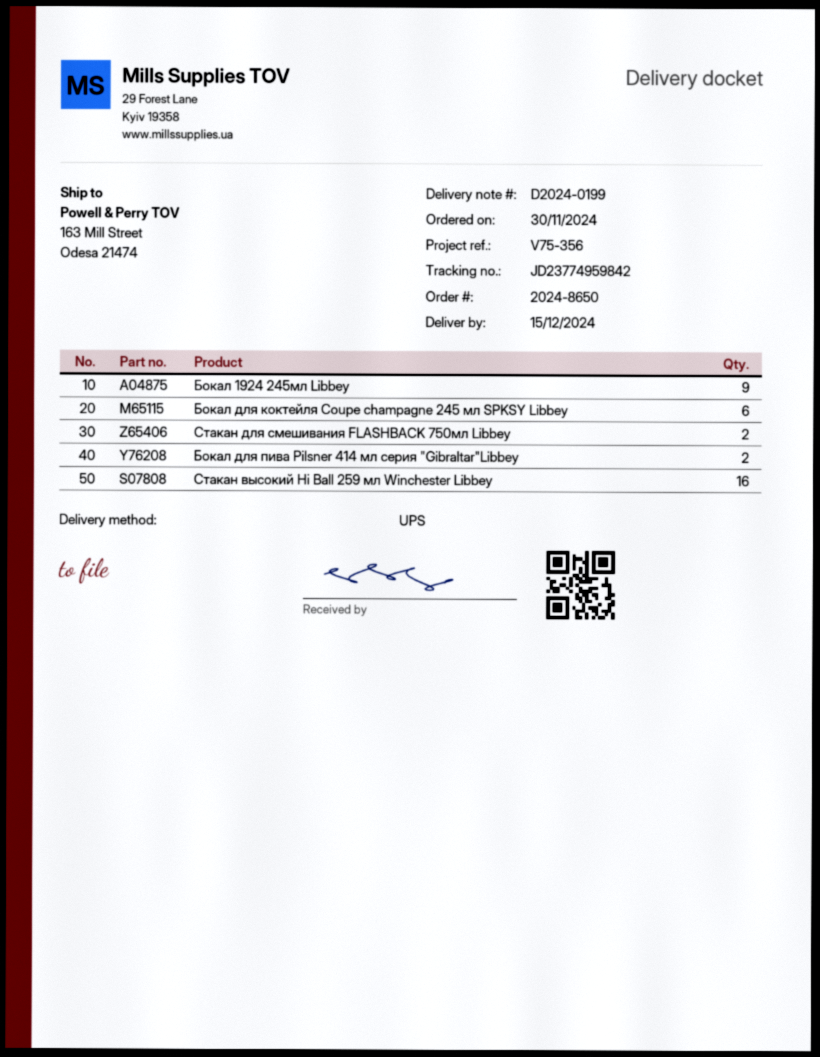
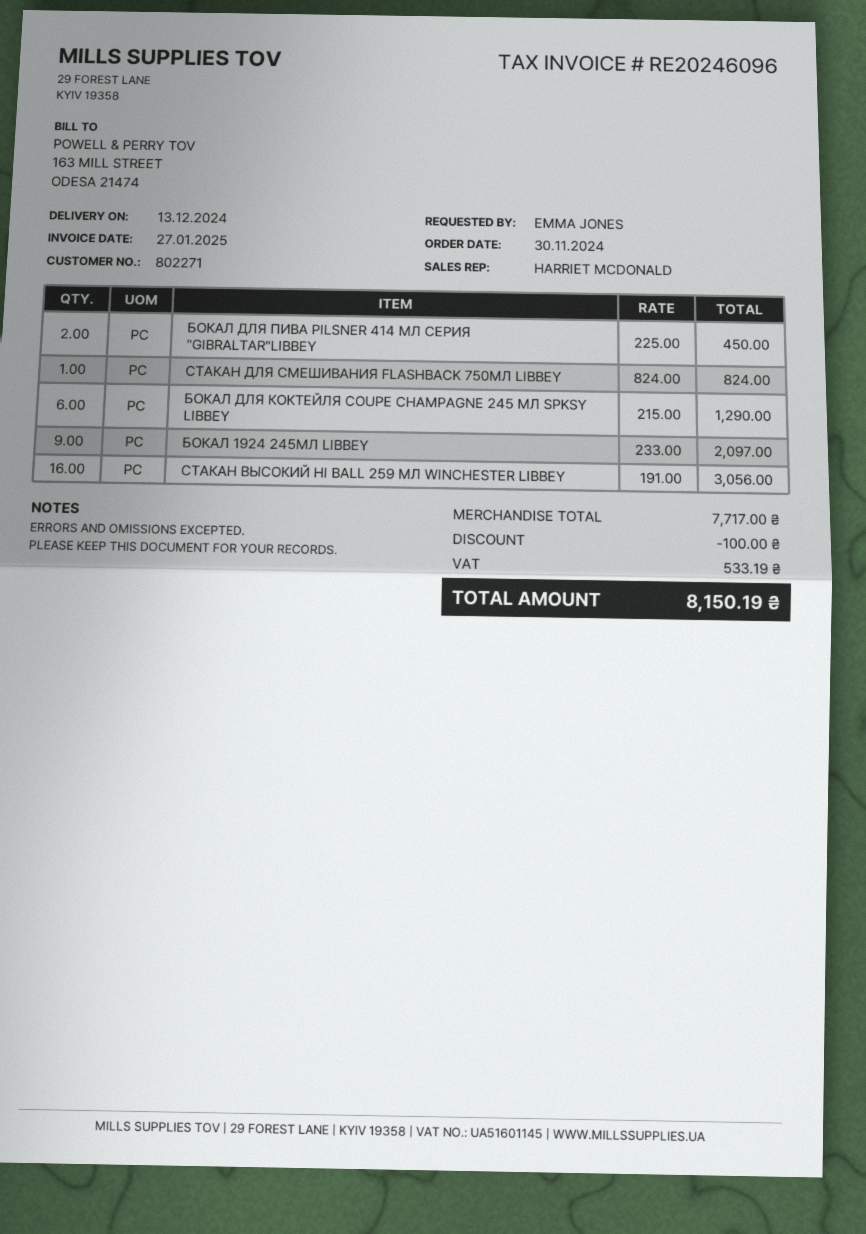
delivery date: 2024-12-15 -> 2024-12-13
Стакан для смешивания FLASHBACK 750мл Libbey: 2 -> 1

